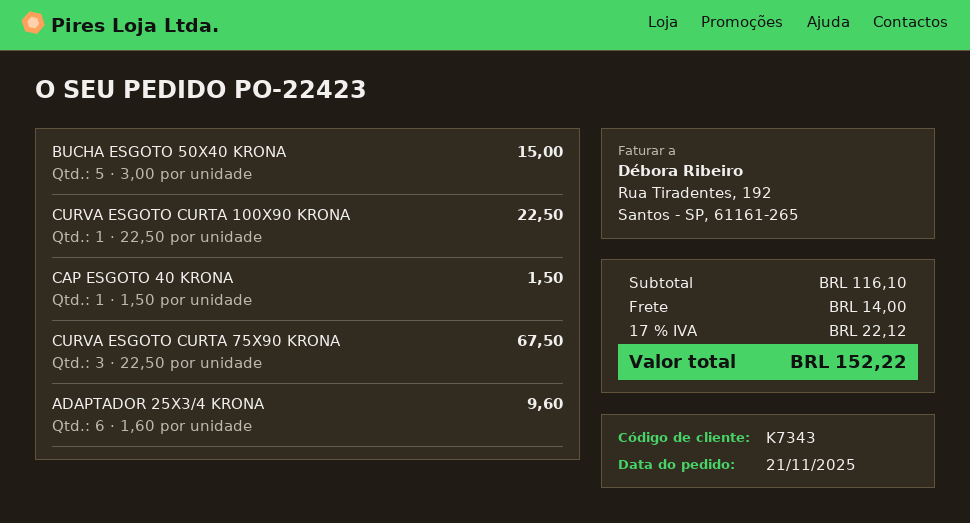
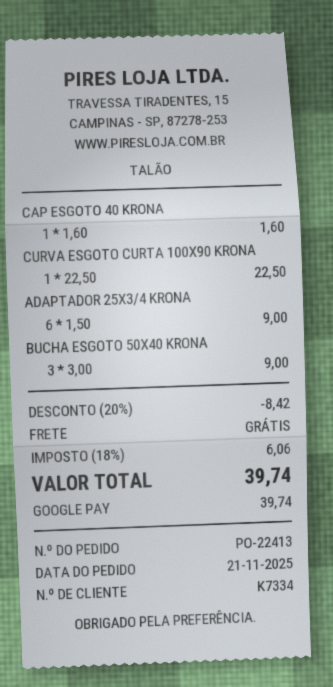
order number: PO-22423 -> PO-22413
customer number: K7343 -> K7334
BUCHA ESGOTO 50X40 KRONA: 5 x 3.00 = 15.00 -> 3 x 3.00 = 9.00
CAP ESGOTO 40 KRONA: 1 x 1.50 = 1.50 -> 1 x 1.60 = 1.60
CURVA ESGOTO CURTA 75X90 KRONA: 3 x 22.50 = 67.50 -> none
ADAPTADOR 25X3/4 KRONA: 6 x 1.60 = 9.60 -> 6 x 1.50 = 9.00
discount: none -> 20% = 8.42
shipping: 14.00 -> 0.00
tax: 17% = 22.12 -> 18% = 6.06
total: 152.22 -> 39.74

